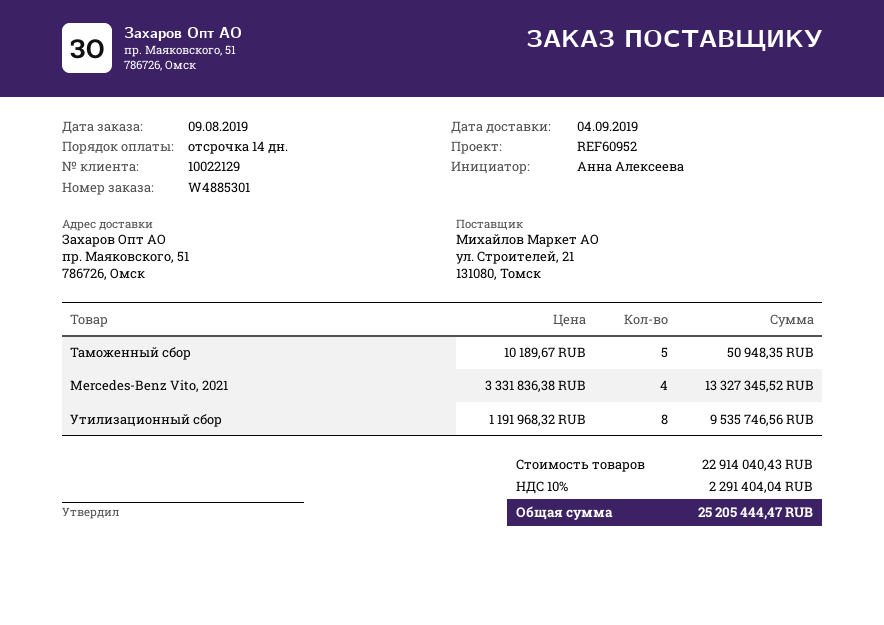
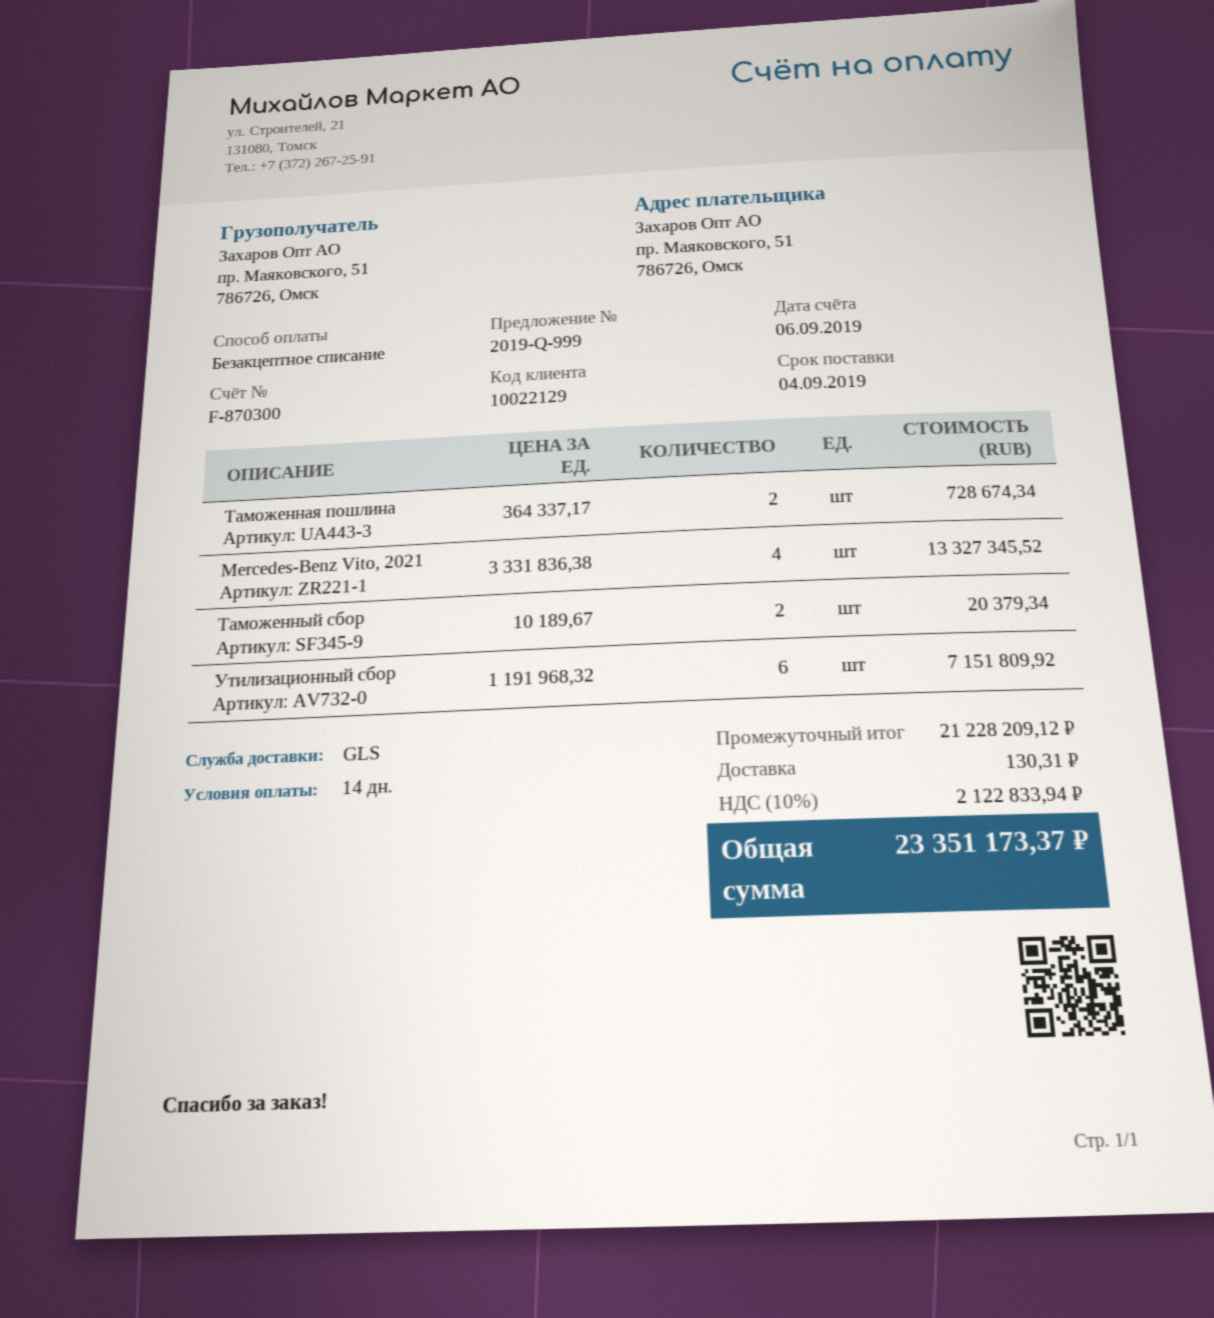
Таможенный сбор: 5 x 10189.67 = 50948.35 -> 2 x 10189.67 = 20379.34
Утилизационный сбор: 8 x 1191968.32 = 9535746.56 -> 6 x 1191968.32 = 7151809.92
Таможенная пошлина: none -> 2 x 364337.17 = 728674.34
subtotal: 22914040.43 -> 21228209.12
shipping: none -> 130.31
tax: 10% = 2291404.04 -> 10% = 2122833.94
total: 25205444.47 -> 23351173.37

